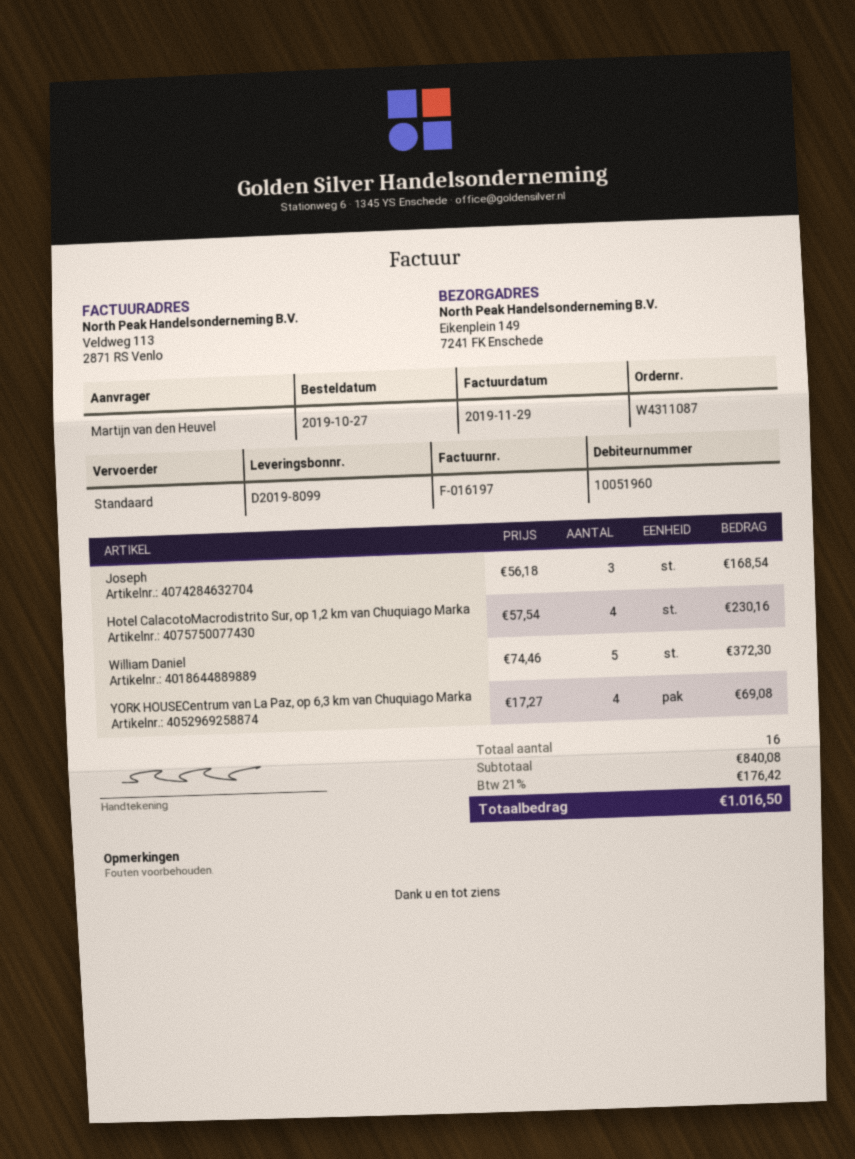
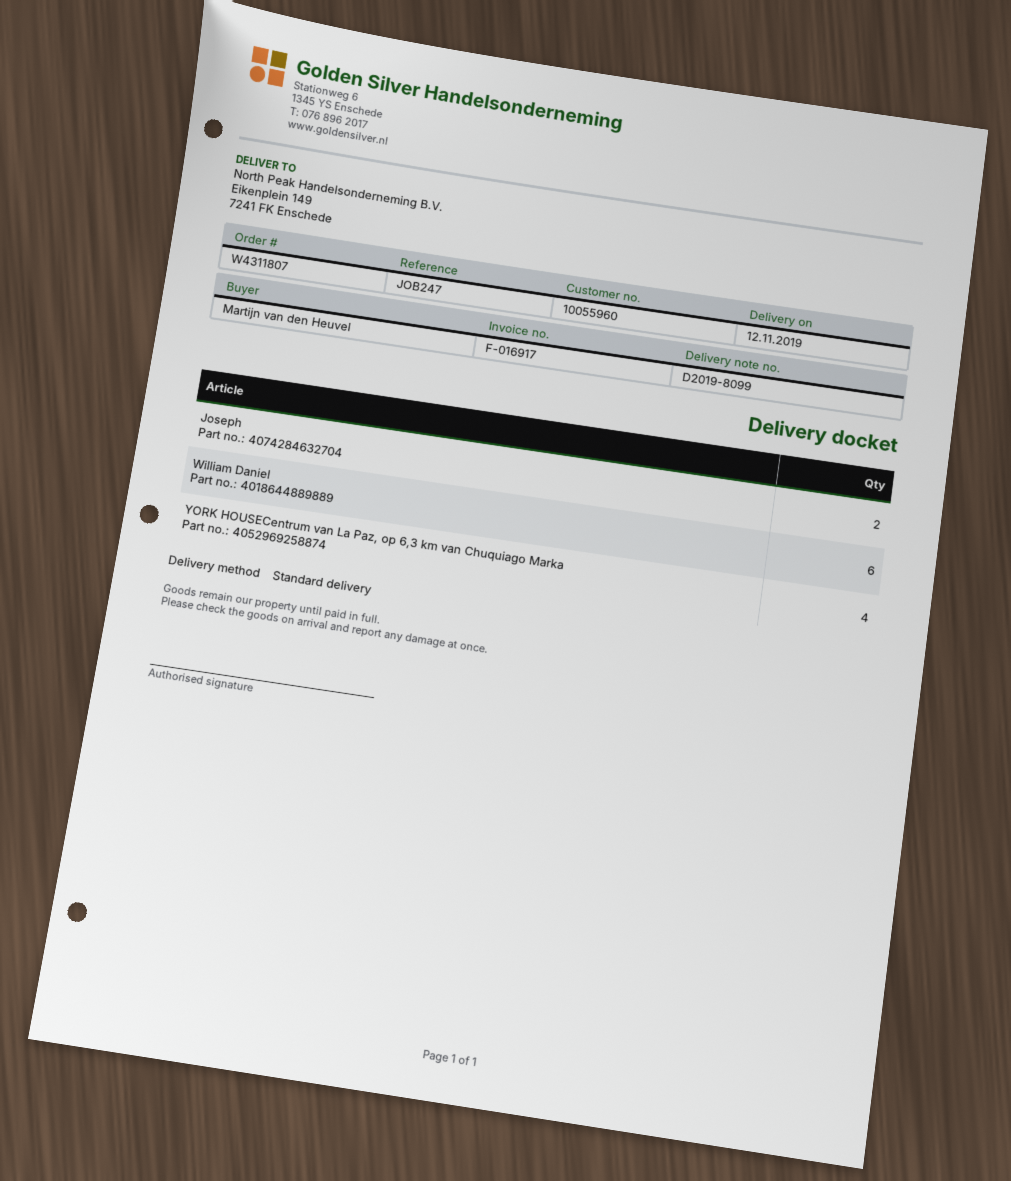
order number: W4311087 -> W4311807
invoice number: F-016197 -> F-016917
customer number: 10051960 -> 10055960
Joseph: 3 -> 2
Hotel CalacotoMacrodistrito Sur, op 1,2 km van Chuquiago Marka: 4 -> none
William Daniel: 5 -> 6

